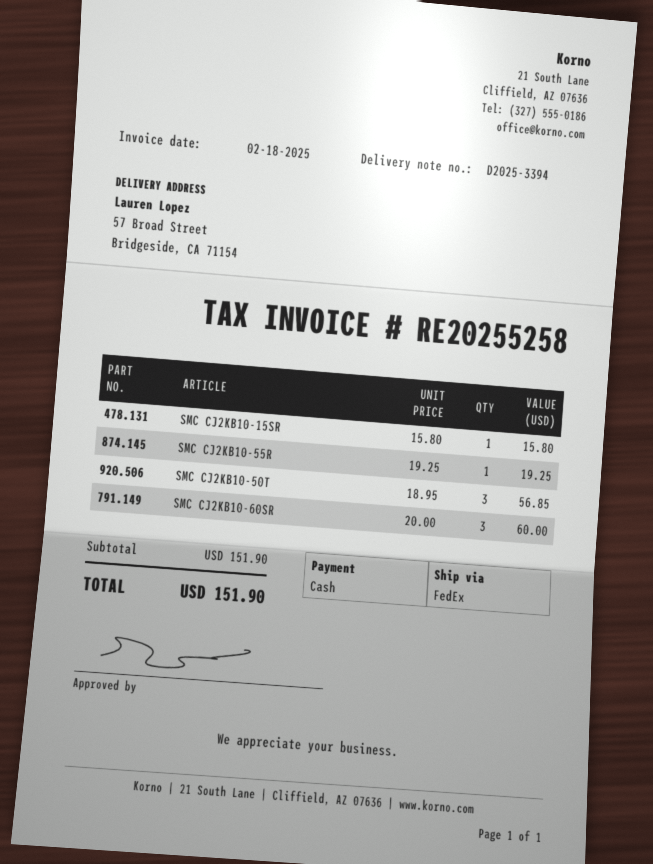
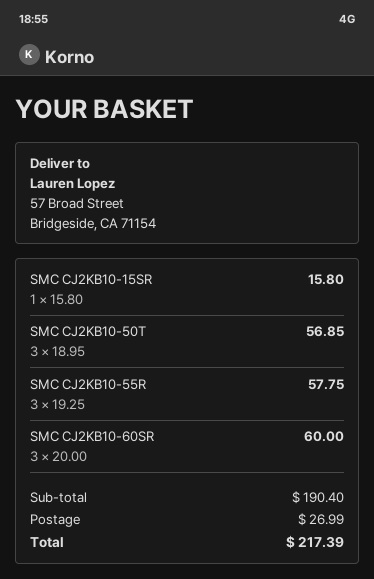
SMC CJ2KB10-55R: 1 x 19.25 = 19.25 -> 3 x 19.25 = 57.75
subtotal: 151.90 -> 190.40
shipping: none -> 26.99
total: 151.90 -> 217.39

